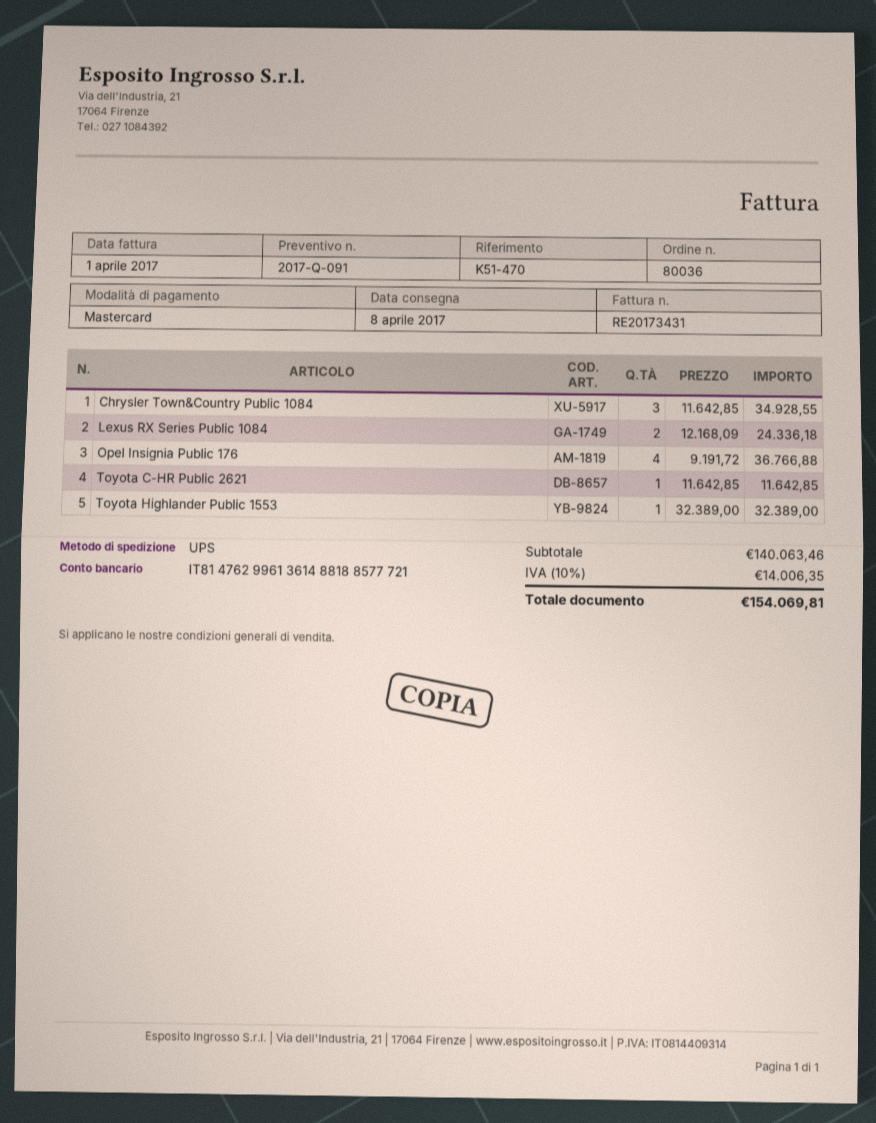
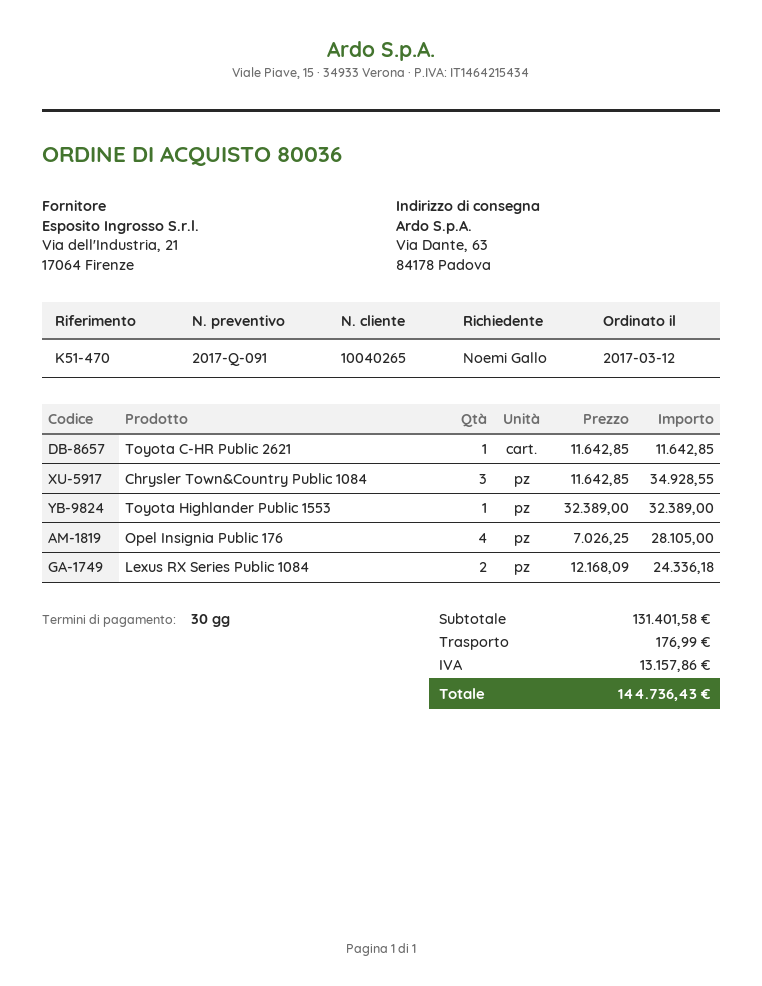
Opel Insignia Public 176: 4 x 9191.72 = 36766.88 -> 4 x 7026.25 = 28105.00
subtotal: 140063.46 -> 131401.58
shipping: none -> 176.99
tax: 14006.35 -> 13157.86
total: 154069.81 -> 144736.43

